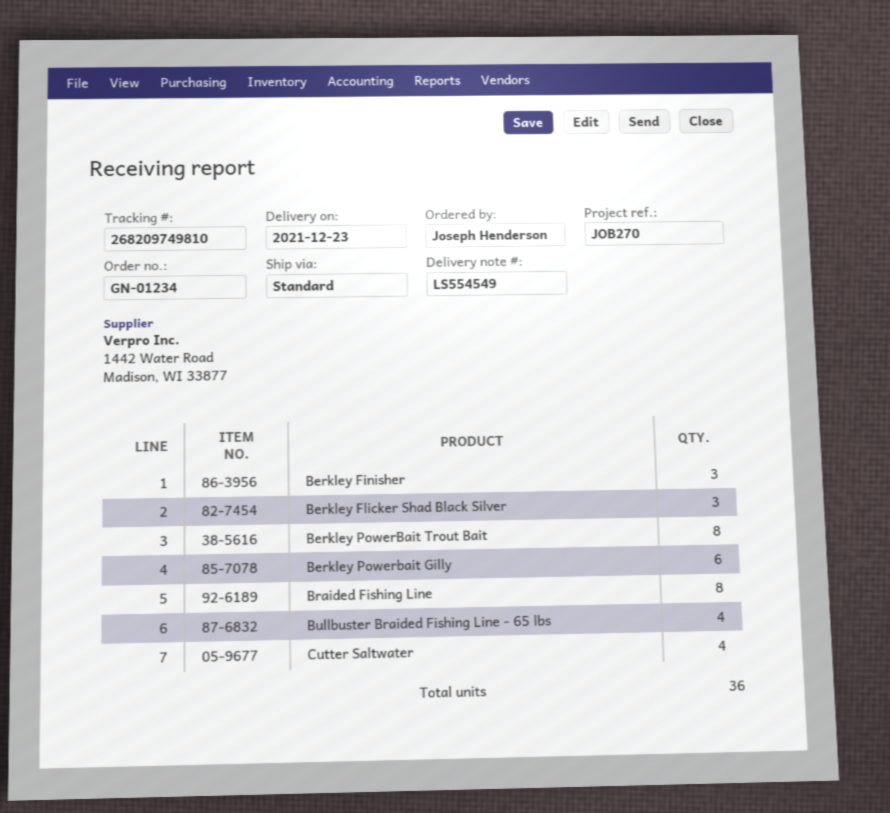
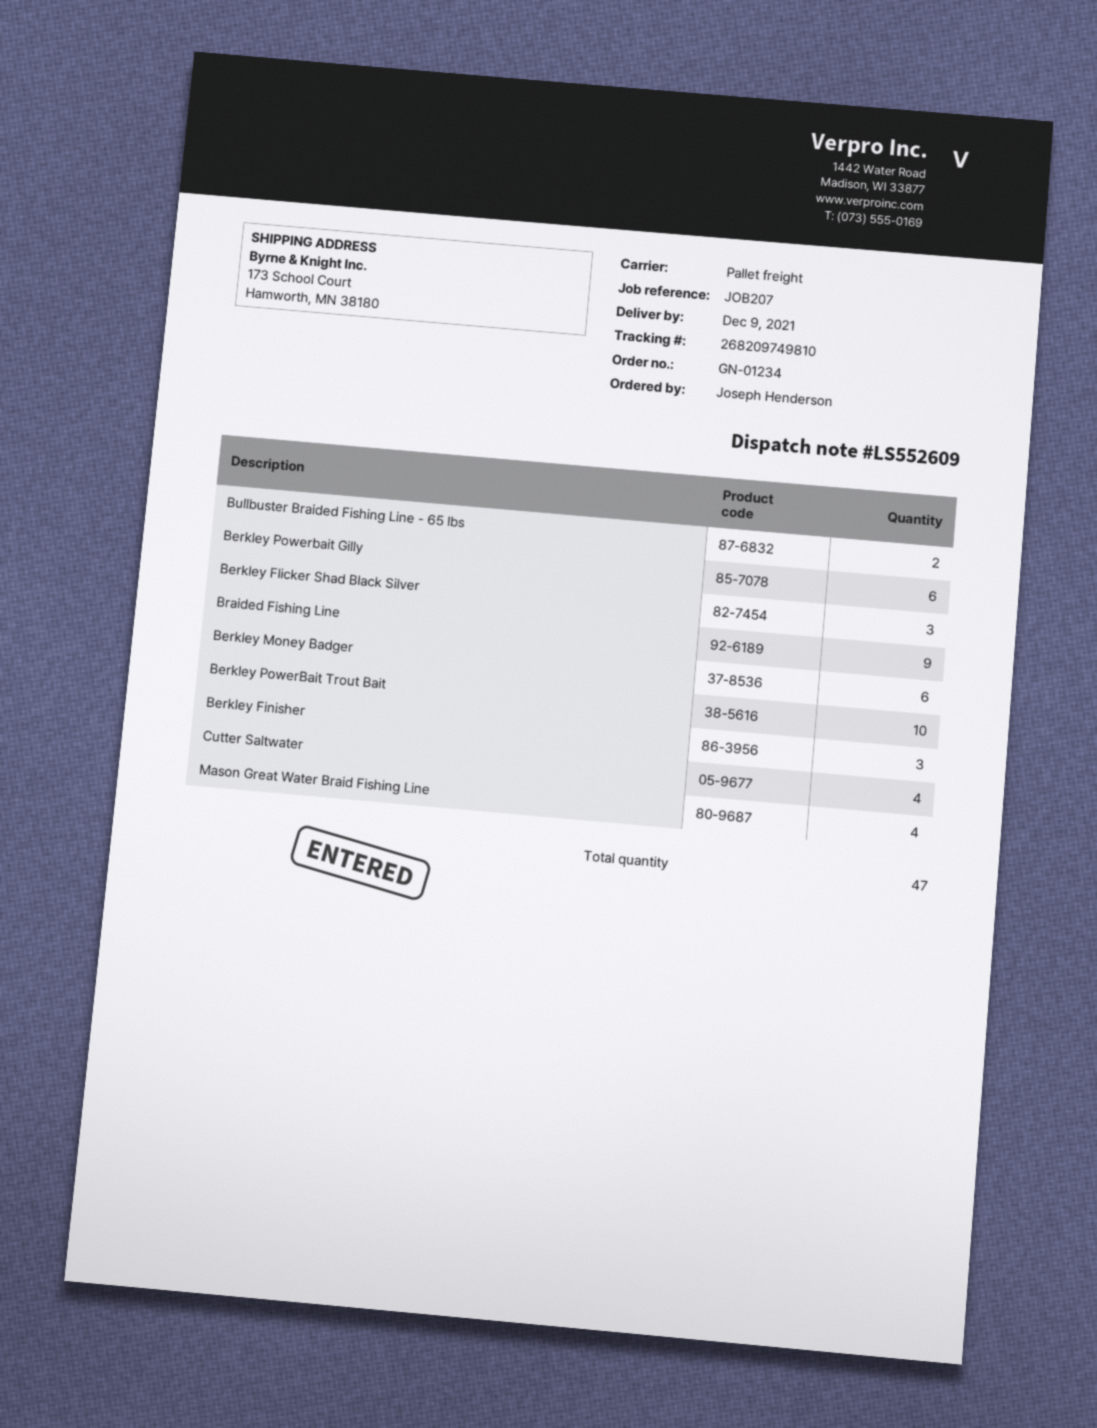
delivery note number: LS554549 -> LS552609
delivery date: 2021-12-23 -> 2021-12-09
reference: JOB270 -> JOB207
shipping method: standard -> pallet freight
Berkley PowerBait Trout Bait: 8 -> 10
Braided Fishing Line: 8 -> 9
Bullbuster Braided Fishing Line - 65 lbs: 4 -> 2
Berkley Money Badger: none -> 6
Mason Great Water Braid Fishing Line: none -> 4
total quantity: 36 -> 47

